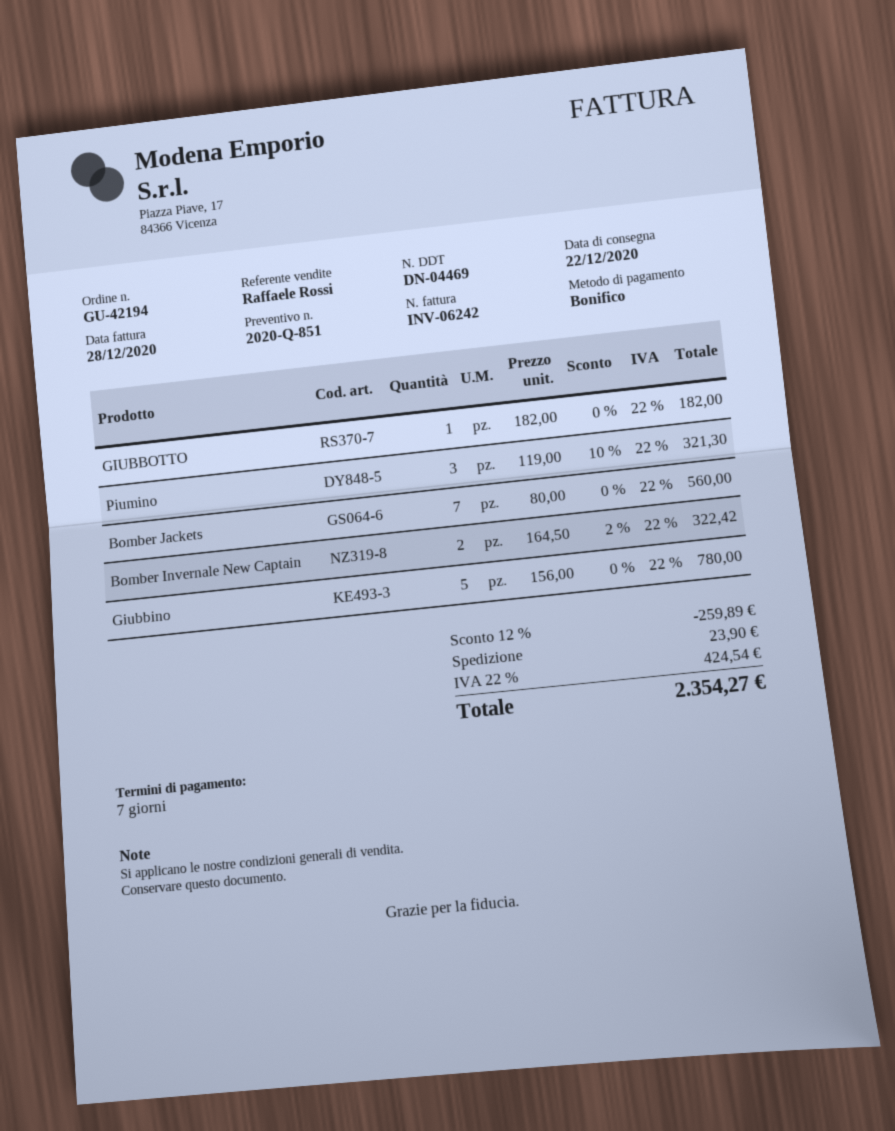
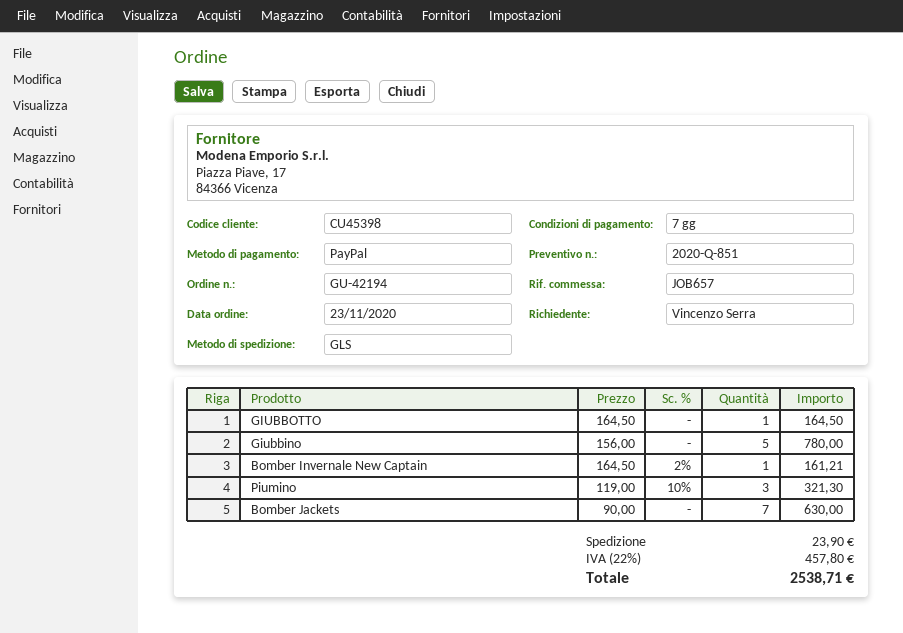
payment method: bank transfer -> PayPal
GIUBBOTTO: 1 x 182.00 = 182.00 -> 1 x 164.50 = 164.50
Bomber Jackets: 7 x 80.00 = 560.00 -> 7 x 90.00 = 630.00
Bomber Invernale New Captain: 2 x 164.50 - 2% = 322.42 -> 1 x 164.50 - 2% = 161.21
discount: 12% = 259.89 -> none
tax: 22% = 424.54 -> 22% = 457.80
total: 2354.27 -> 2538.71

